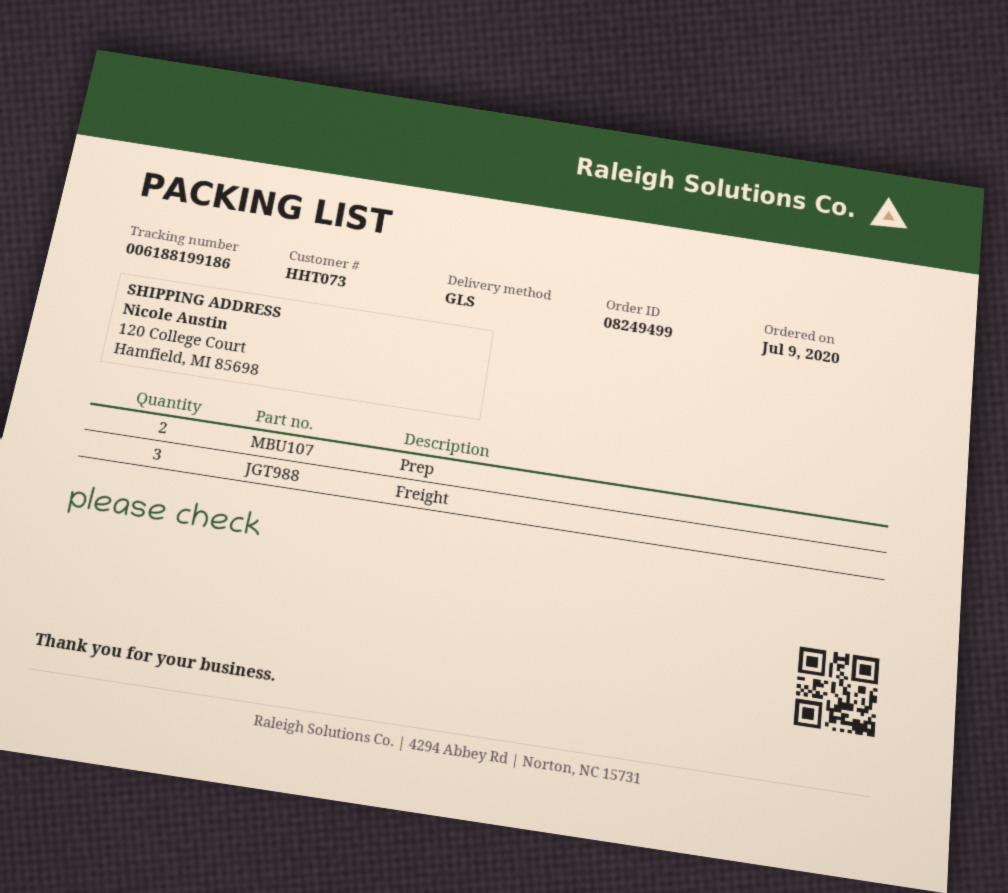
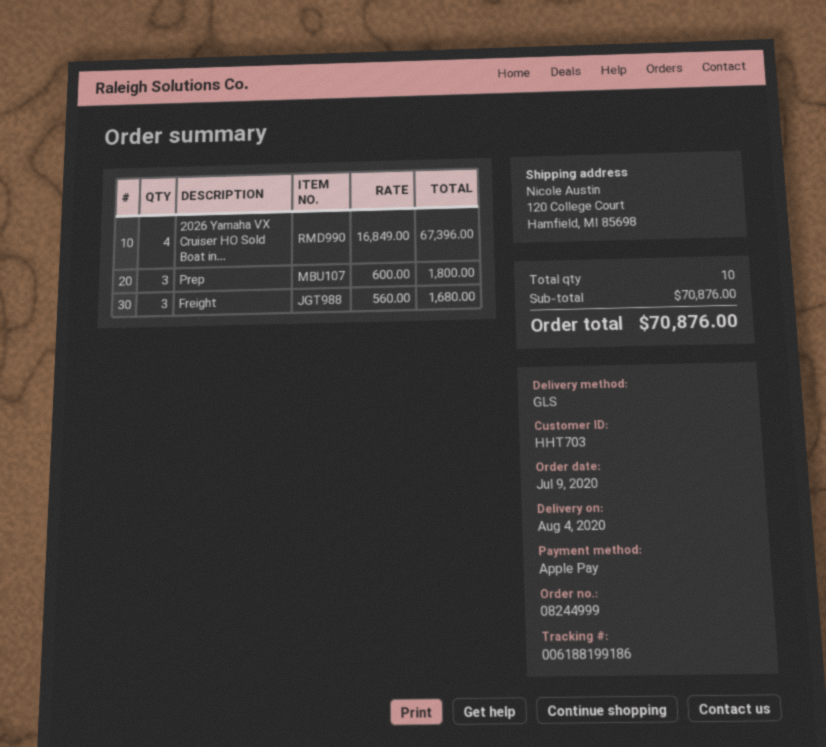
order number: 08249499 -> 08244999
customer number: HHT073 -> HHT703
Prep: 2 -> 3
2026 Yamaha VX Cruiser HO Sold Boat in...: none -> 4

